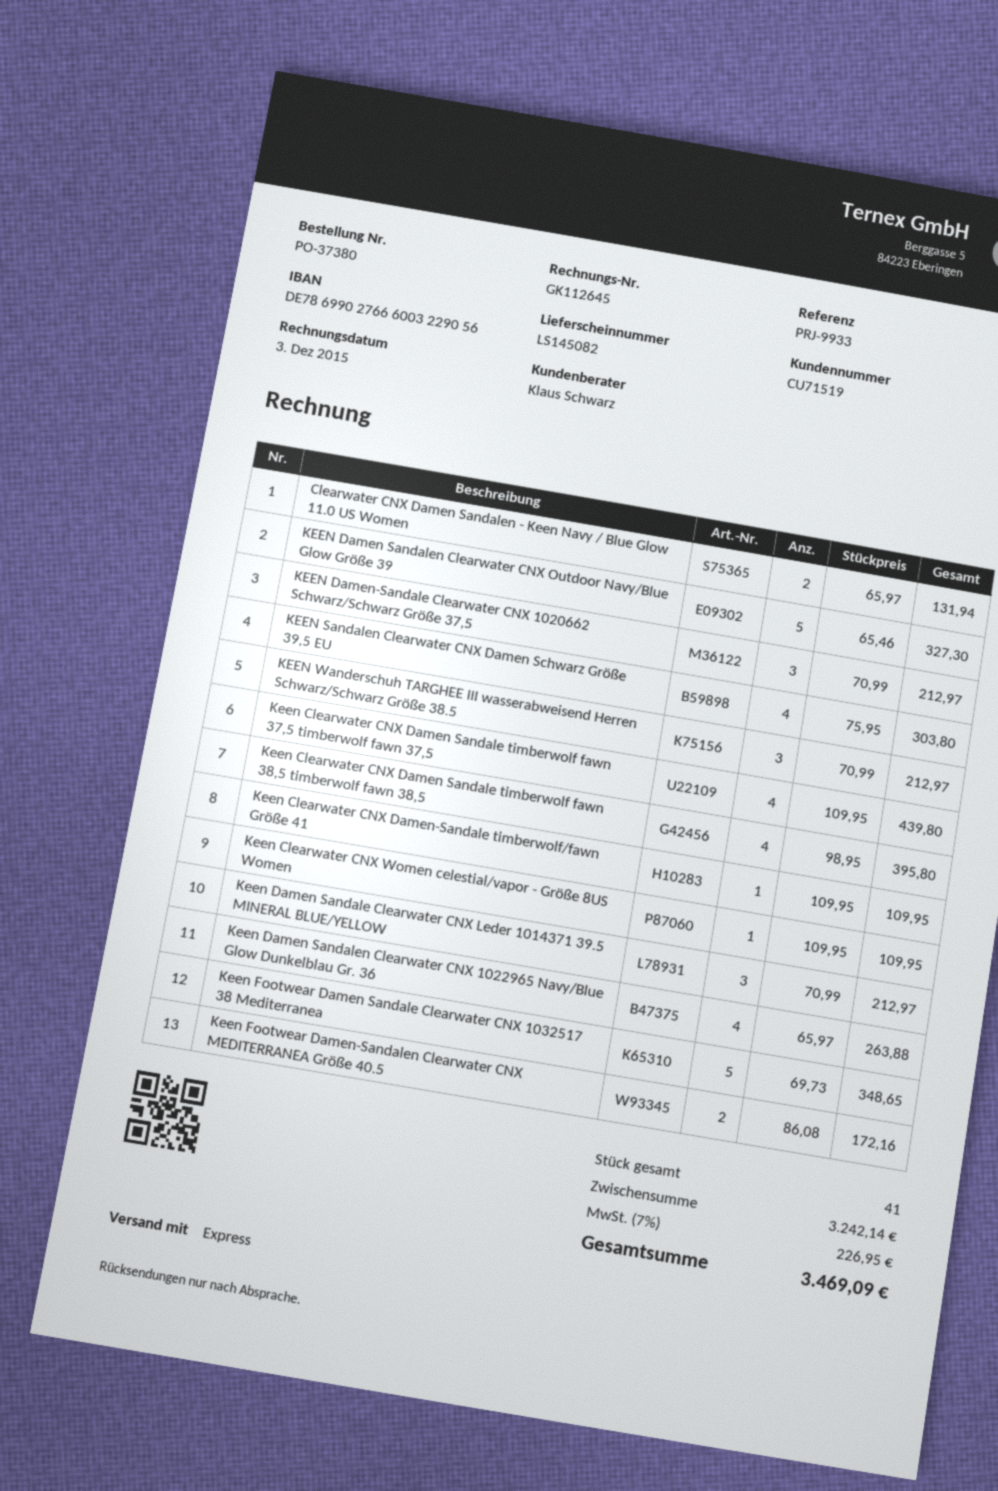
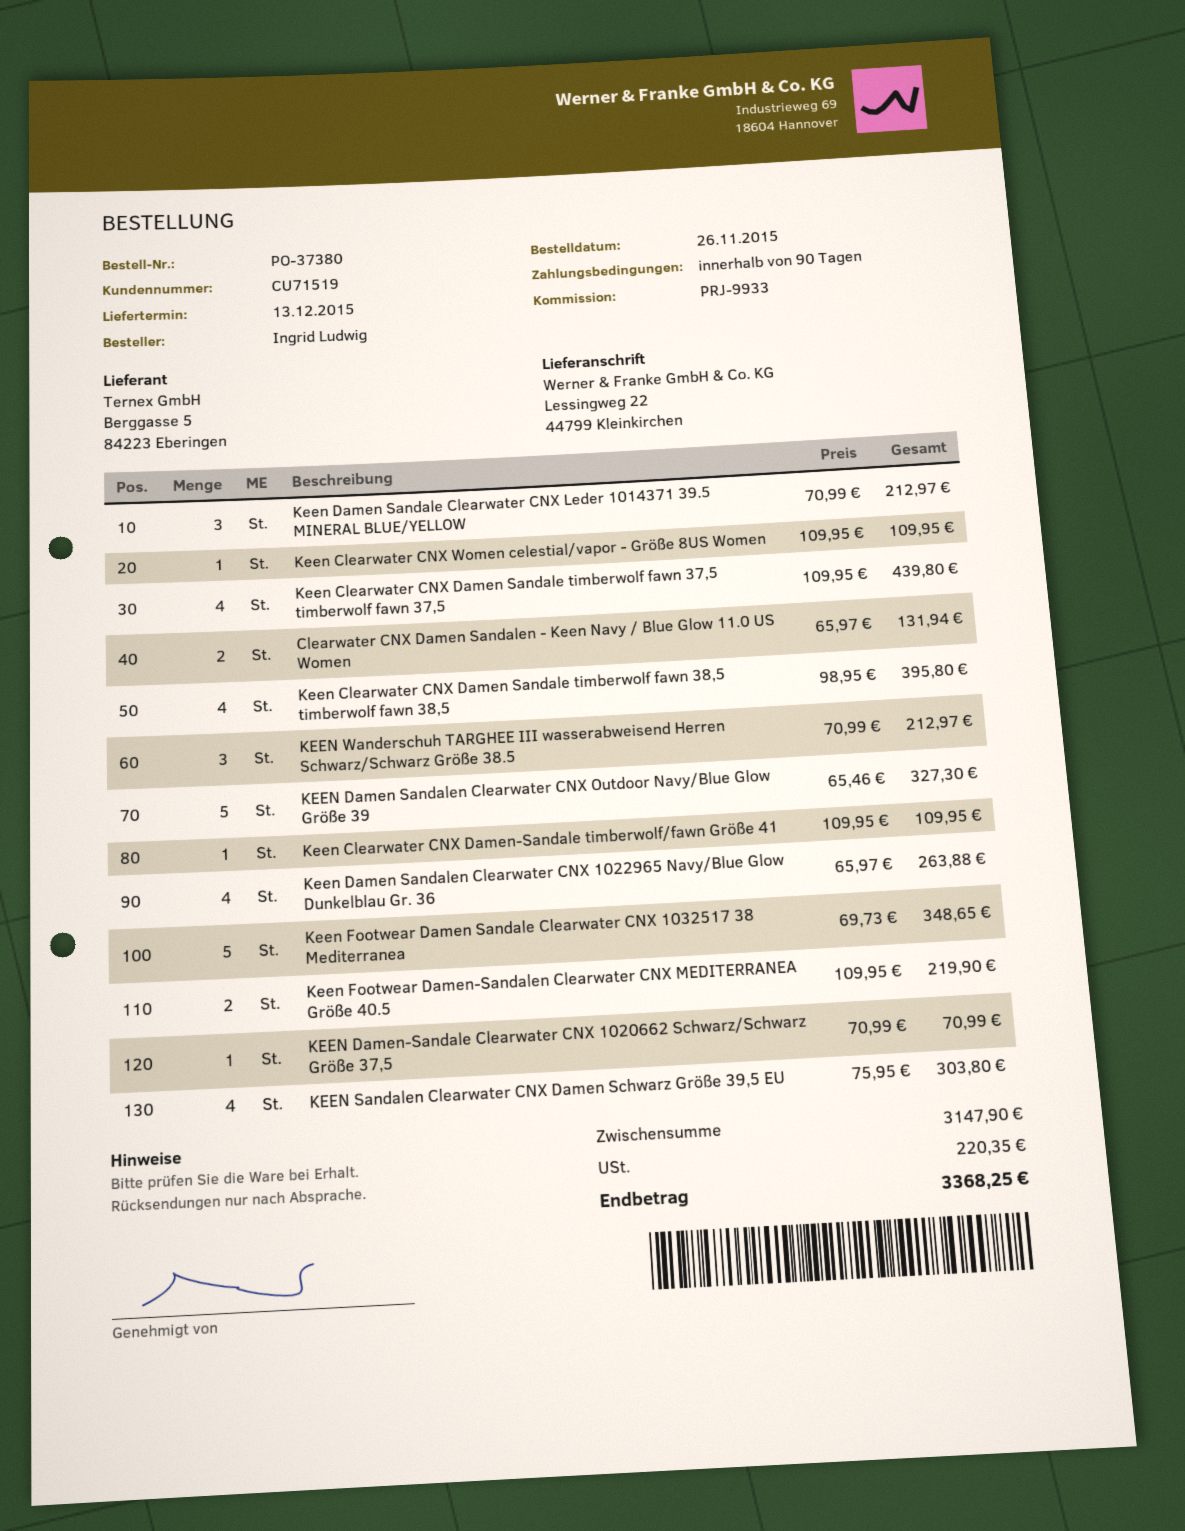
KEEN Damen-Sandale Clearwater CNX 1020662 Schwarz/Schwarz Größe 37,5: 3 x 70.99 = 212.97 -> 1 x 70.99 = 70.99
Keen Footwear Damen-Sandalen Clearwater CNX MEDITERRANEA Größe 40.5: 2 x 86.08 = 172.16 -> 2 x 109.95 = 219.90
subtotal: 3242.14 -> 3147.90
tax: 226.95 -> 220.35
total: 3469.09 -> 3368.25

